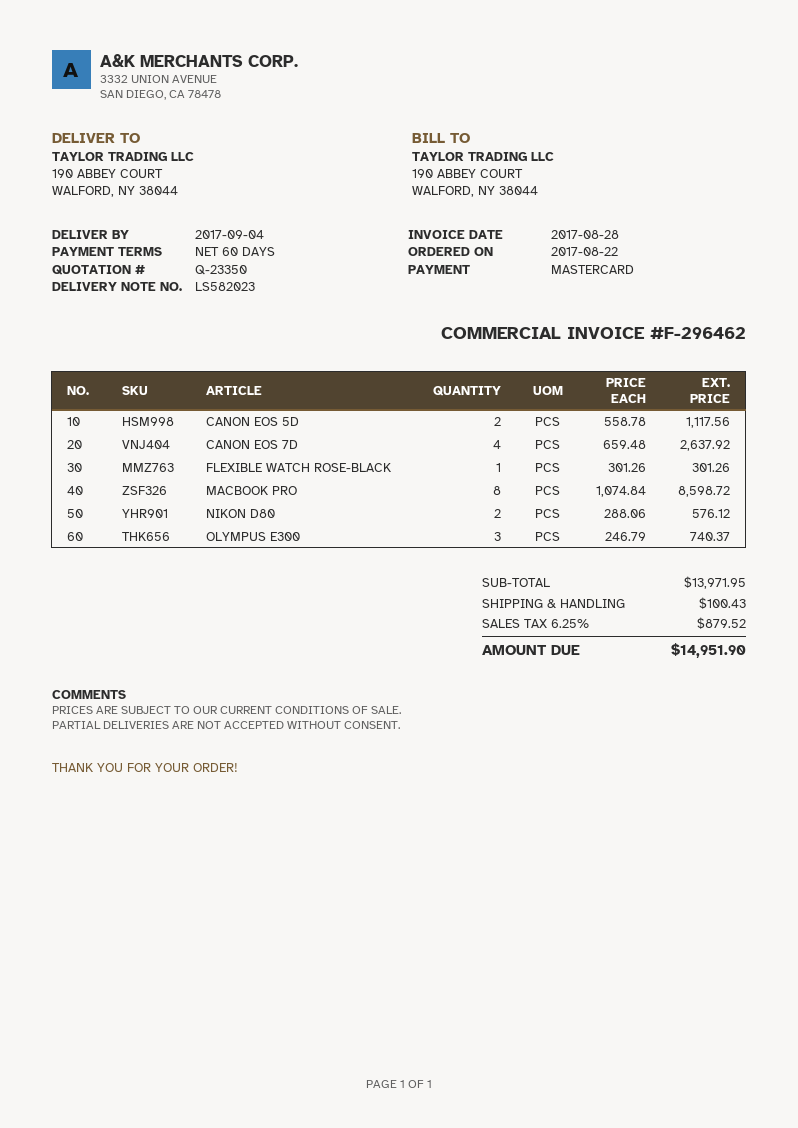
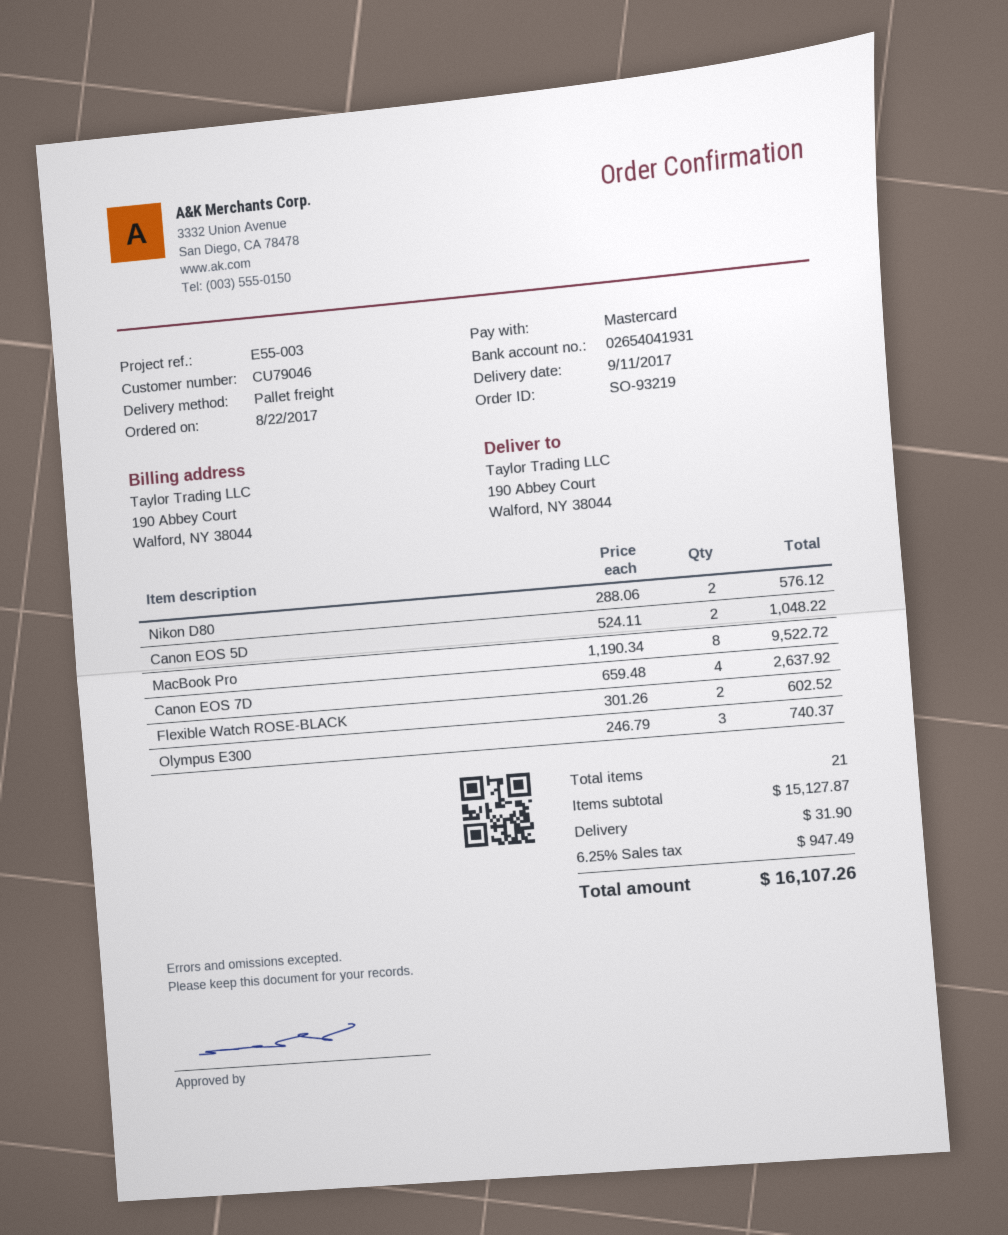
delivery date: 2017-09-04 -> 2017-09-11
CANON EOS 5D: 2 x 558.78 = 1117.56 -> 2 x 524.11 = 1048.22
FLEXIBLE WATCH ROSE-BLACK: 1 x 301.26 = 301.26 -> 2 x 301.26 = 602.52
MACBOOK PRO: 8 x 1074.84 = 8598.72 -> 8 x 1190.34 = 9522.72
subtotal: 13971.95 -> 15127.87
shipping: 100.43 -> 31.90
tax: 6.25% = 879.52 -> 6.25% = 947.49
total: 14951.90 -> 16107.26

